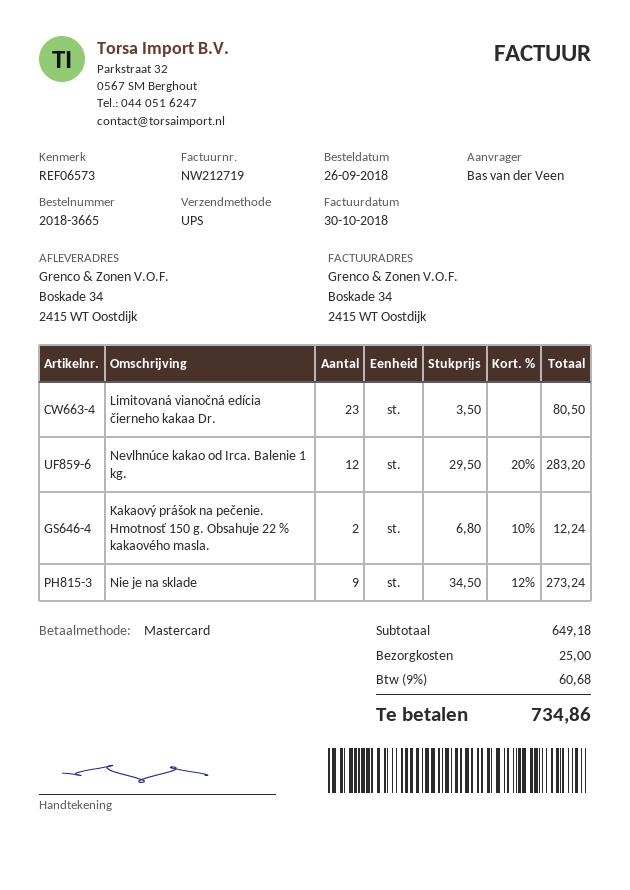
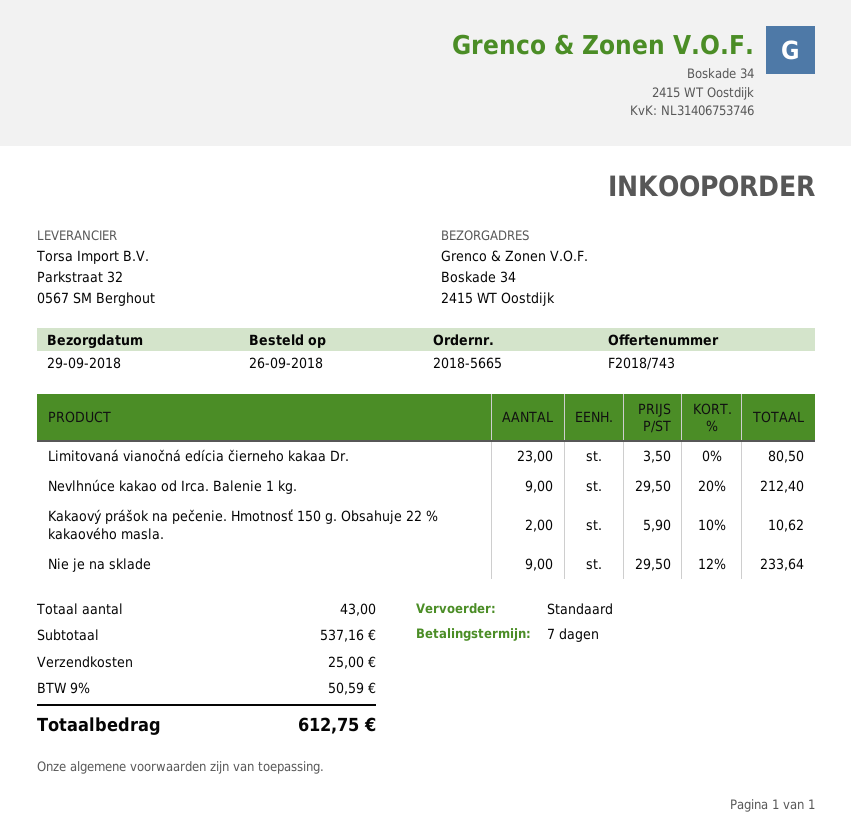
order number: 2018-3665 -> 2018-5665
shipping method: UPS -> standard
Nevlhnúce kakao od Irca. Balenie 1 kg.: 12 x 29.50 - 20% = 283.20 -> 9 x 29.50 - 20% = 212.40
Kakaový prášok na pečenie. Hmotnosť 150 g. Obsahuje 22 % kakaového masla.: 2 x 6.80 - 10% = 12.24 -> 2 x 5.90 - 10% = 10.62
Nie je na sklade: 9 x 34.50 - 12% = 273.24 -> 9 x 29.50 - 12% = 233.64
subtotal: 649.18 -> 537.16
tax: 9% = 60.68 -> 9% = 50.59
total: 734.86 -> 612.75

